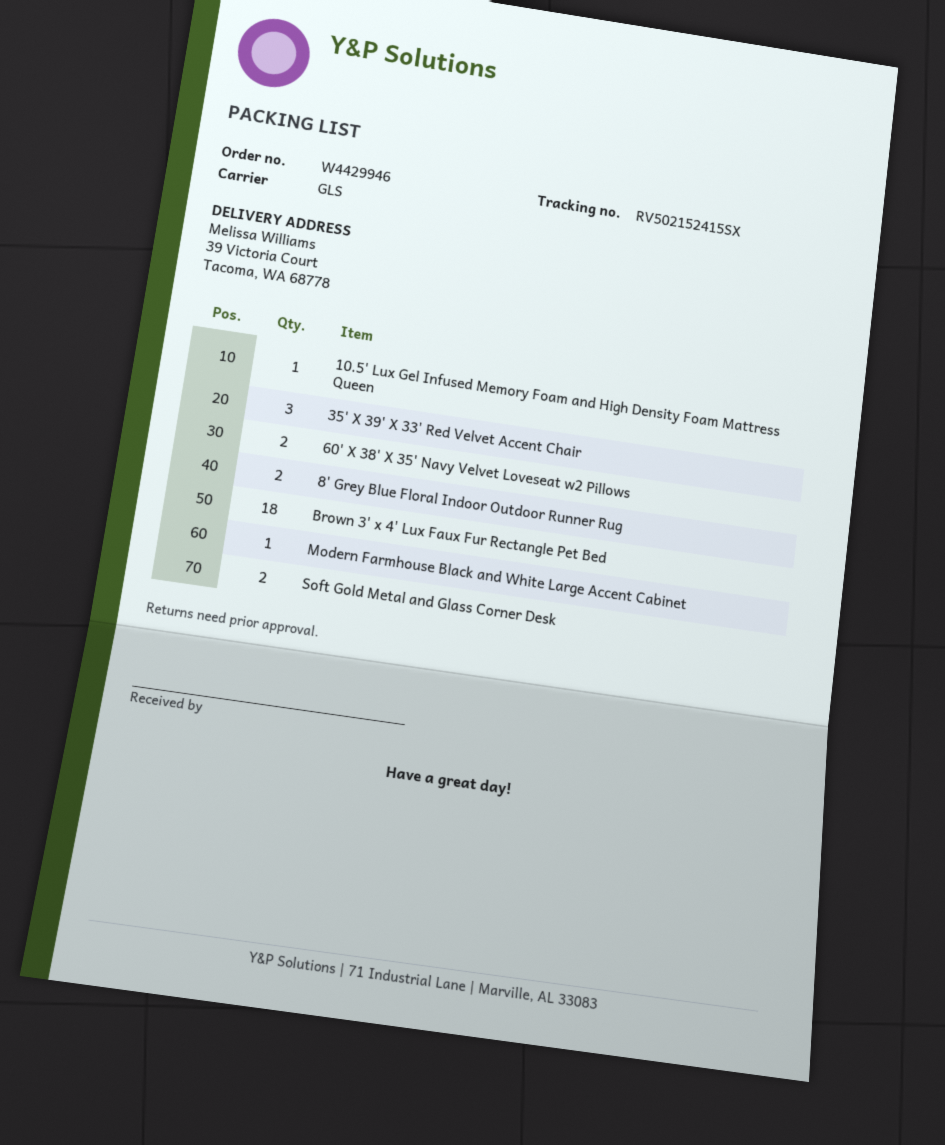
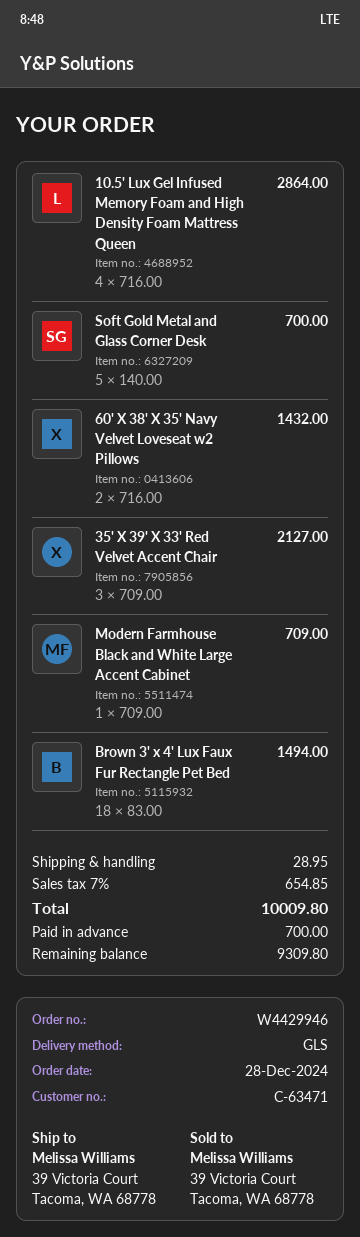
10.5' Lux Gel Infused Memory Foam and High Density Foam Mattress Queen: 1 -> 4
8' Grey Blue Floral Indoor Outdoor Runner Rug: 2 -> none
Soft Gold Metal and Glass Corner Desk: 2 -> 5

